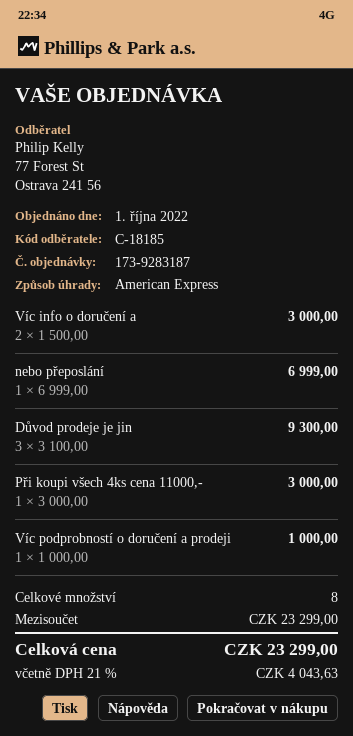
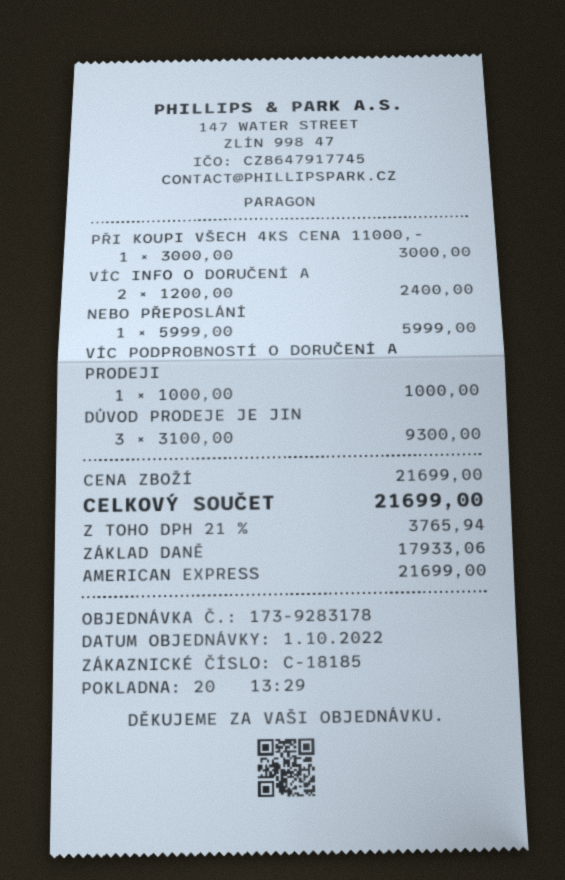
order number: 173-9283187 -> 173-9283178
Víc info o doručení a: 2 x 1500.00 = 3000.00 -> 2 x 1200.00 = 2400.00
nebo přeposlání: 1 x 6999.00 = 6999.00 -> 1 x 5999.00 = 5999.00
subtotal: 23299.00 -> 21699.00
tax: 21% = 4043.63 -> 21% = 3765.94
total: 23299.00 -> 21699.00

